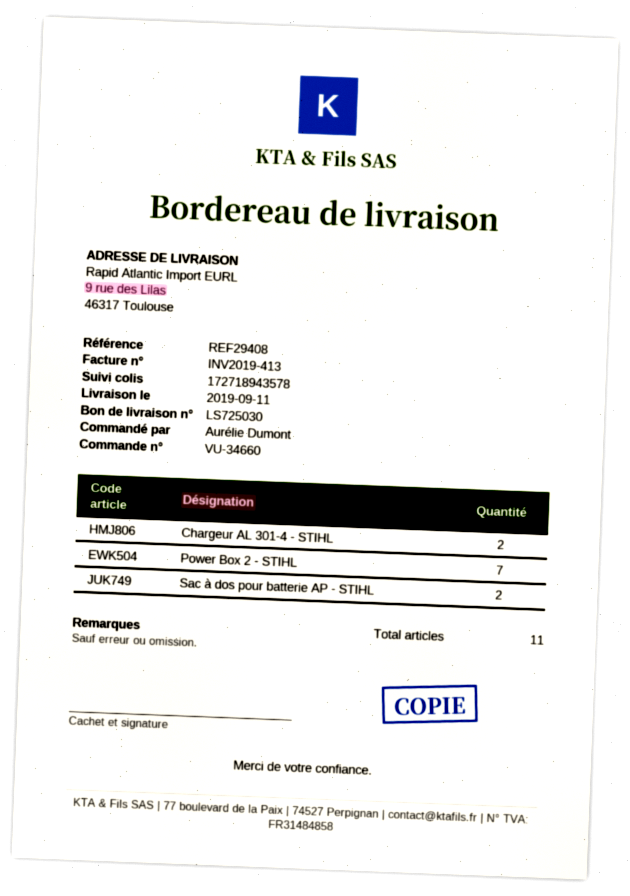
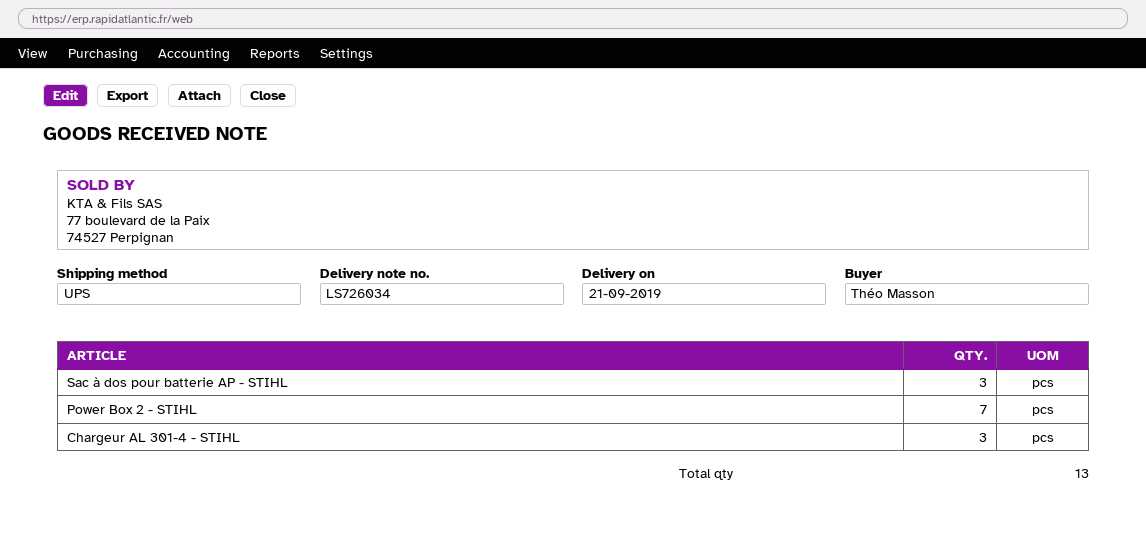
delivery note number: LS725030 -> LS726034
delivery date: 2019-09-11 -> 2019-09-21
ordered by: Aurélie Dumont -> Théo Masson
Chargeur AL 301-4 - STIHL: 2 -> 3
Sac à dos pour batterie AP - STIHL: 2 -> 3
total quantity: 11 -> 13

